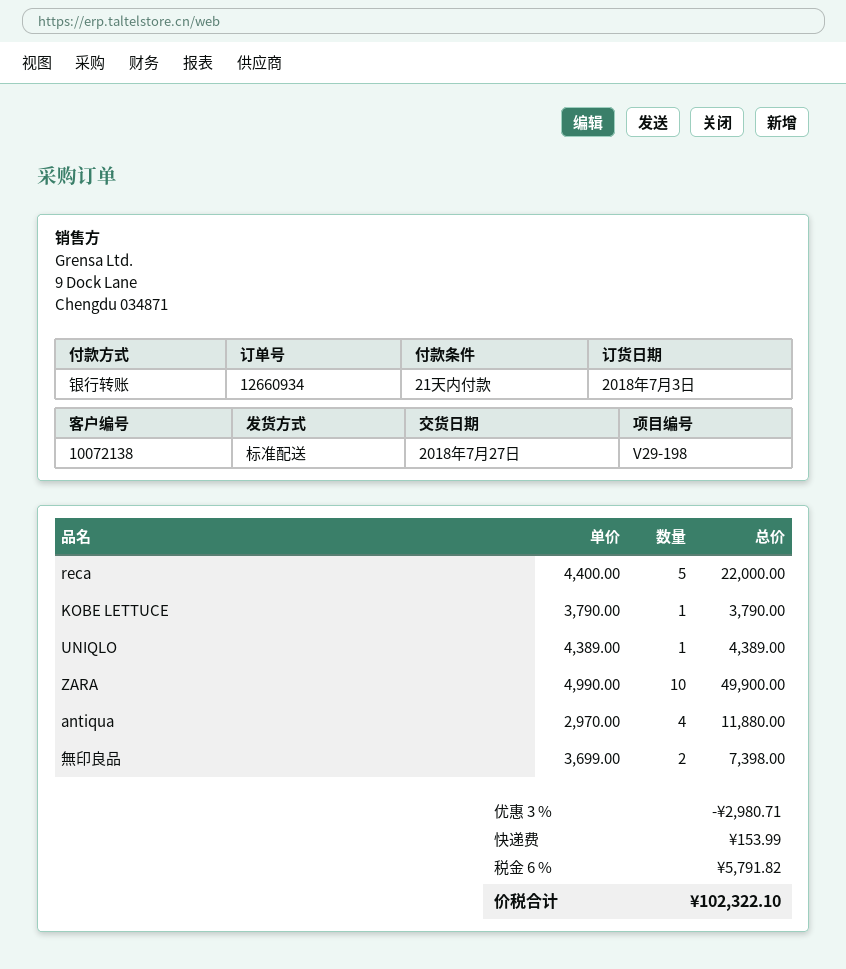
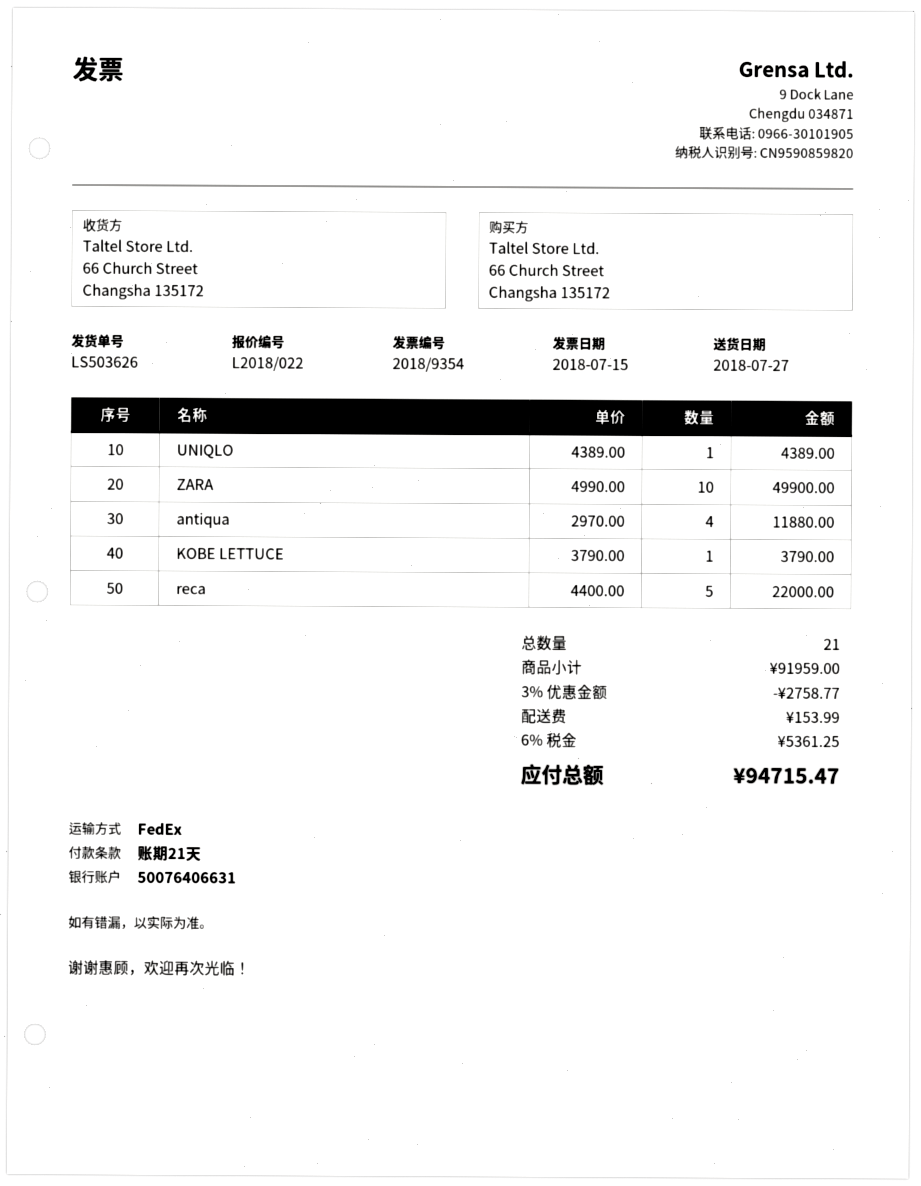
shipping method: standard -> FedEx
無印良品: 2 x 3699.00 = 7398.00 -> none
discount: 3% = 2980.71 -> 3% = 2758.77
tax: 6% = 5791.82 -> 6% = 5361.25
total: 102322.10 -> 94715.47

